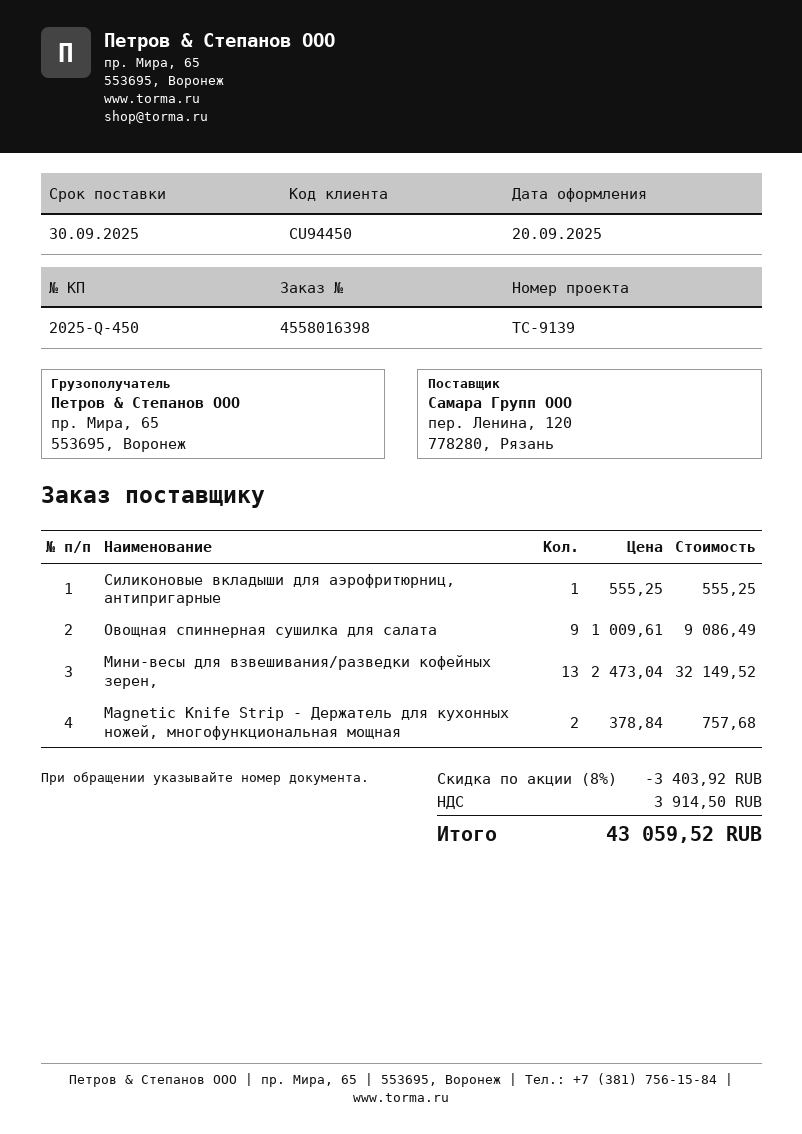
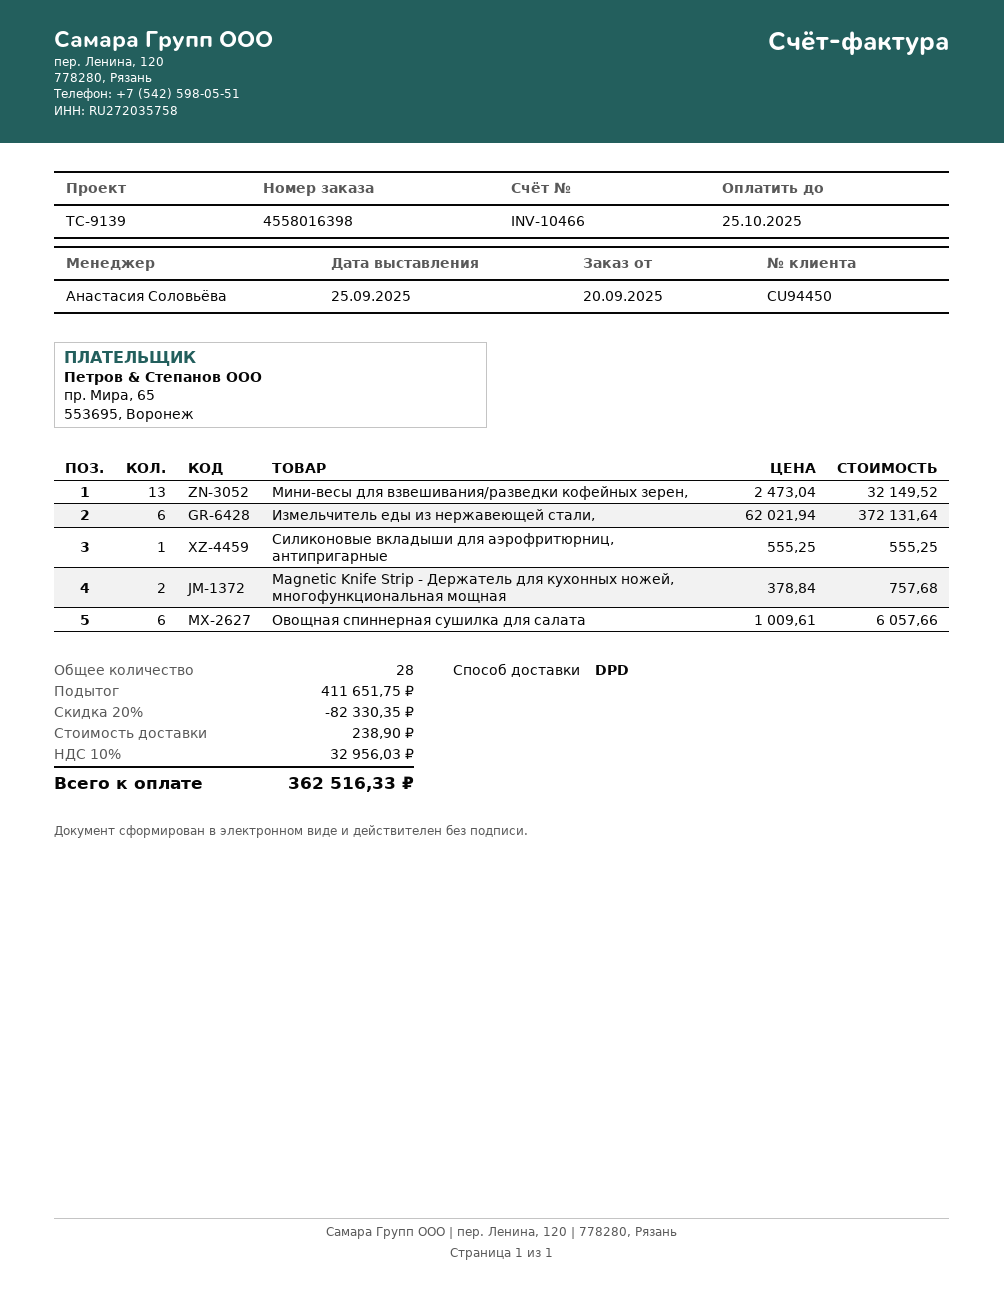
Овощная спиннерная сушилка для салата: 9 x 1009.61 = 9086.49 -> 6 x 1009.61 = 6057.66
Измельчитель еды из нержавеющей стали,: none -> 6 x 62021.94 = 372131.64
discount: 8% = 3403.92 -> 20% = 82330.35
shipping: none -> 238.90
tax: 3914.50 -> 32956.03
total: 43059.52 -> 362516.33

